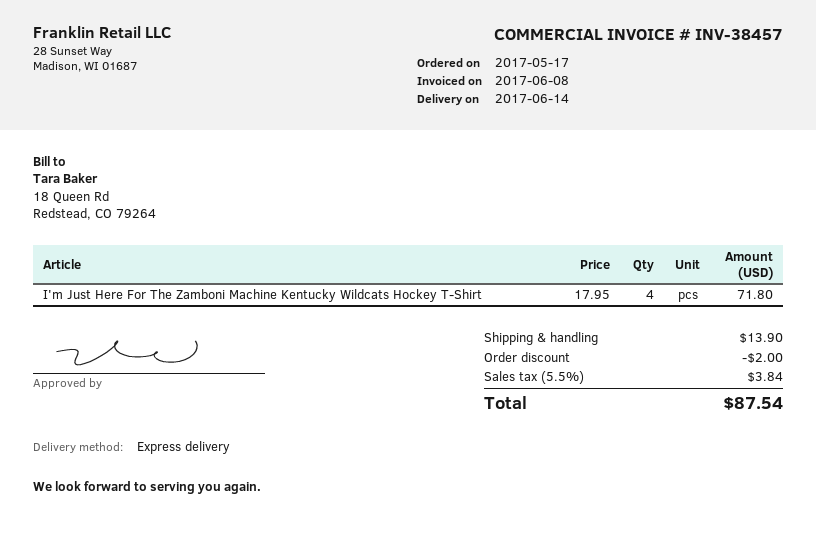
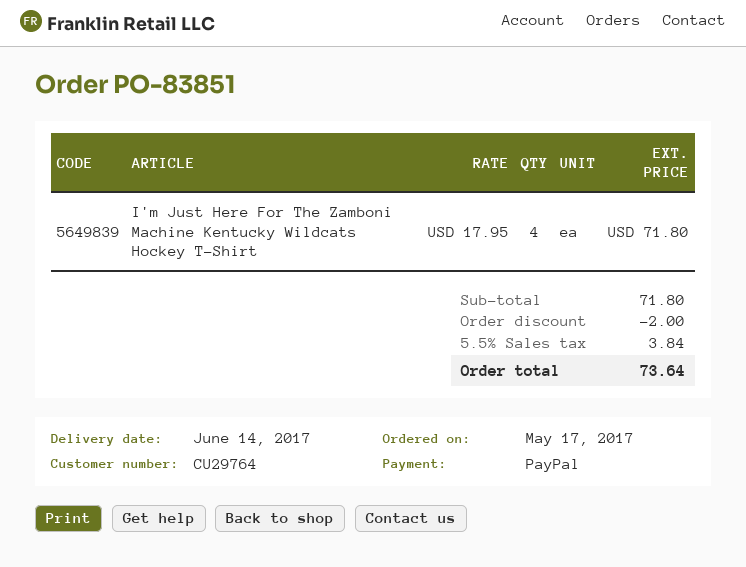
shipping: 13.90 -> none
total: 87.54 -> 73.64

